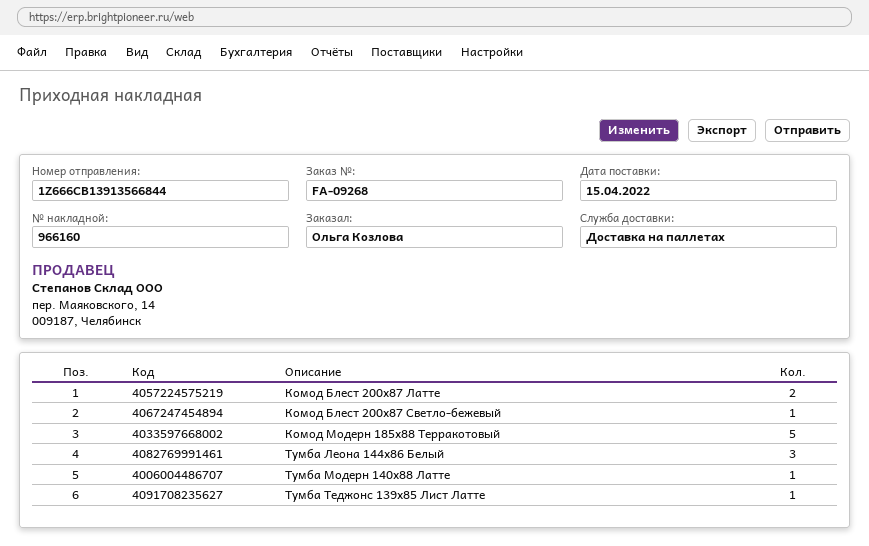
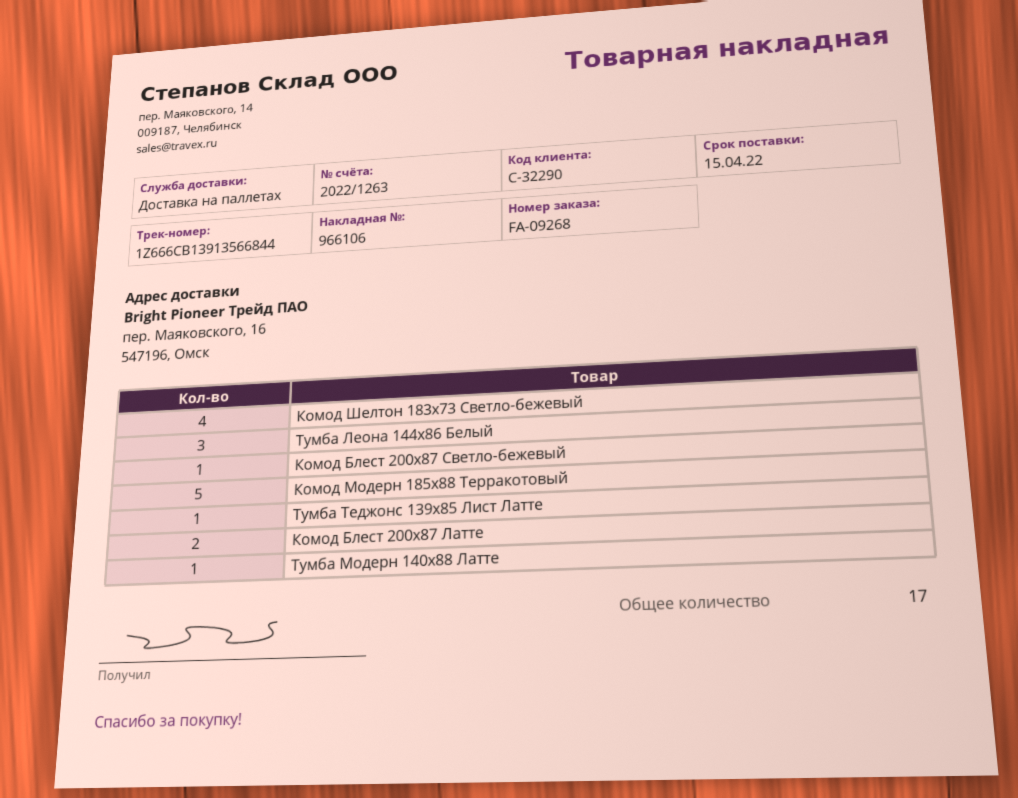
delivery note number: 966160 -> 966106
Комод Шелтон 183x73 Светло-бежевый: none -> 4

